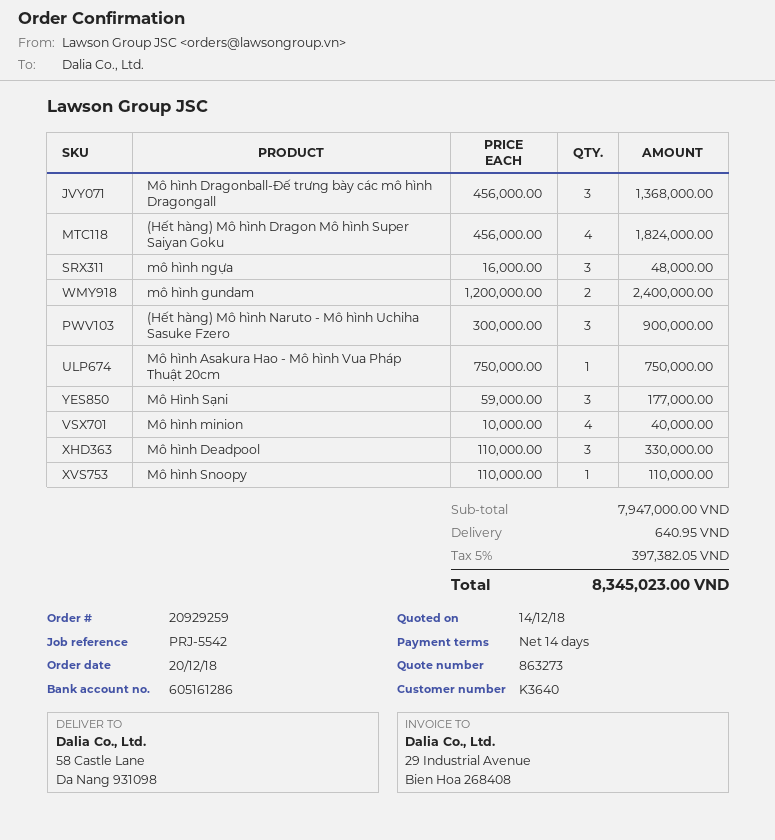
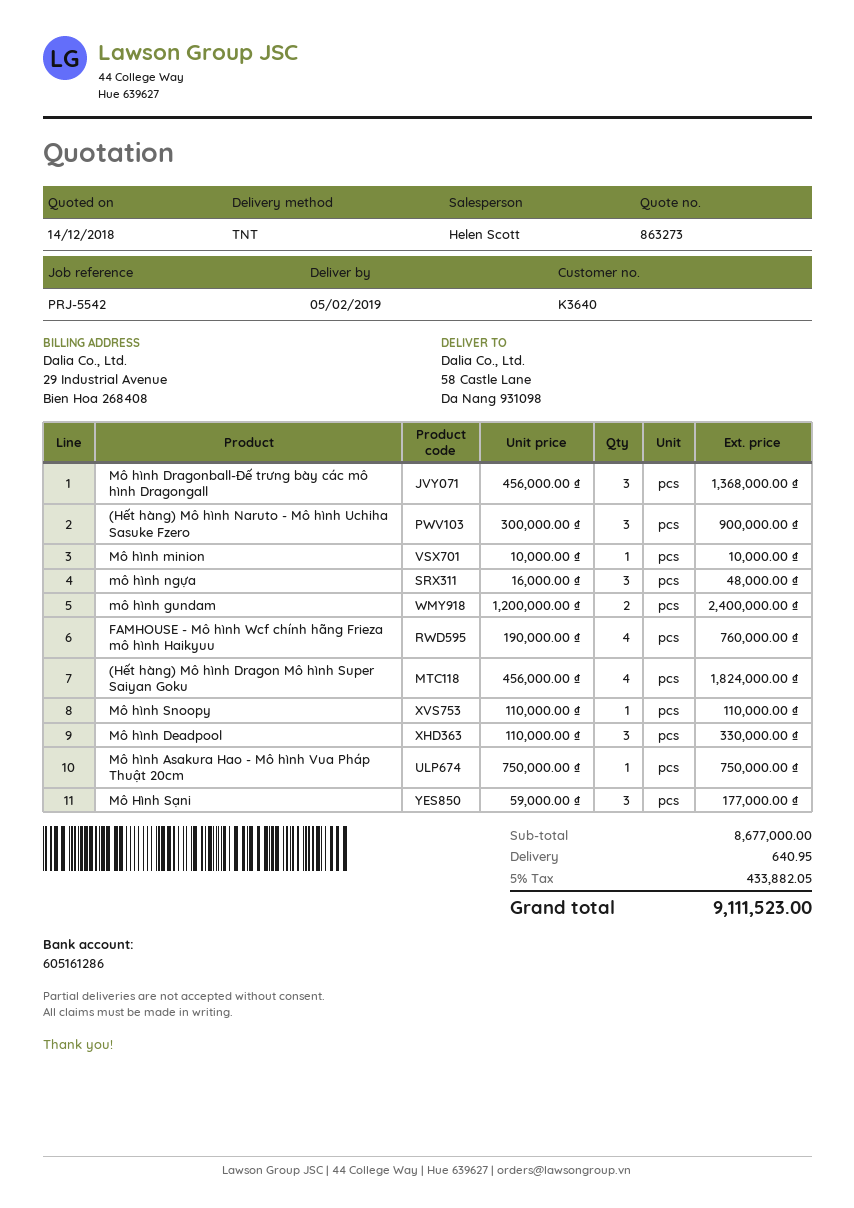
Mô hình minion: 4 x 10000.00 = 40000.00 -> 1 x 10000.00 = 10000.00
FAMHOUSE - Mô hình Wcf chính hãng Frieza mô hình Haikyuu: none -> 4 x 190000.00 = 760000.00
subtotal: 7947000.00 -> 8677000.00
tax: 5% = 397382.05 -> 5% = 433882.05
total: 8345023.00 -> 9111523.00

